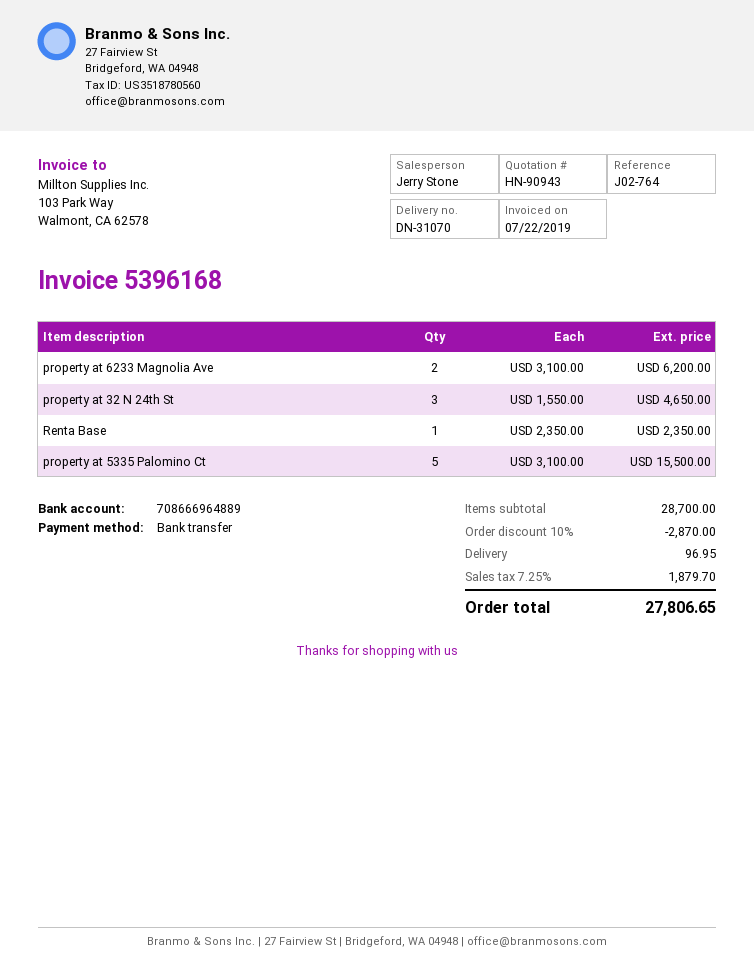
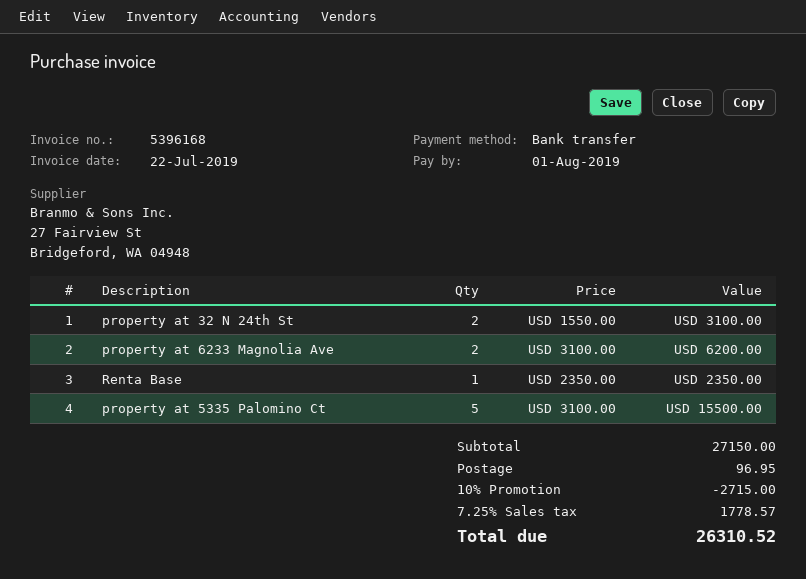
property at 32 N 24th St: 3 x 1550.00 = 4650.00 -> 2 x 1550.00 = 3100.00
subtotal: 28700.00 -> 27150.00
discount: 10% = 2870.00 -> 10% = 2715.00
tax: 7.25% = 1879.70 -> 7.25% = 1778.57
total: 27806.65 -> 26310.52

